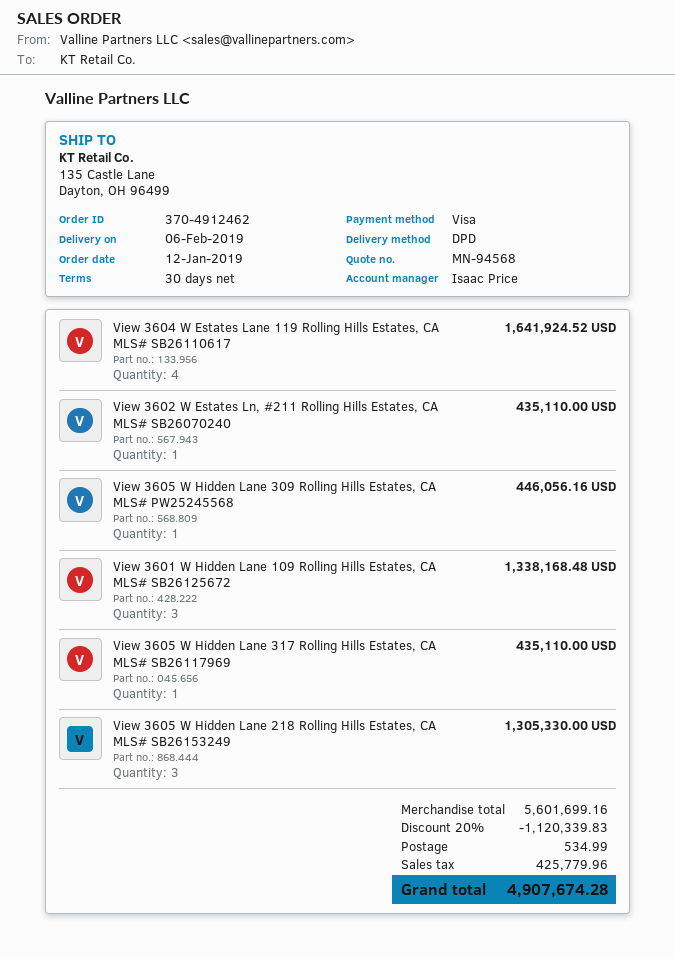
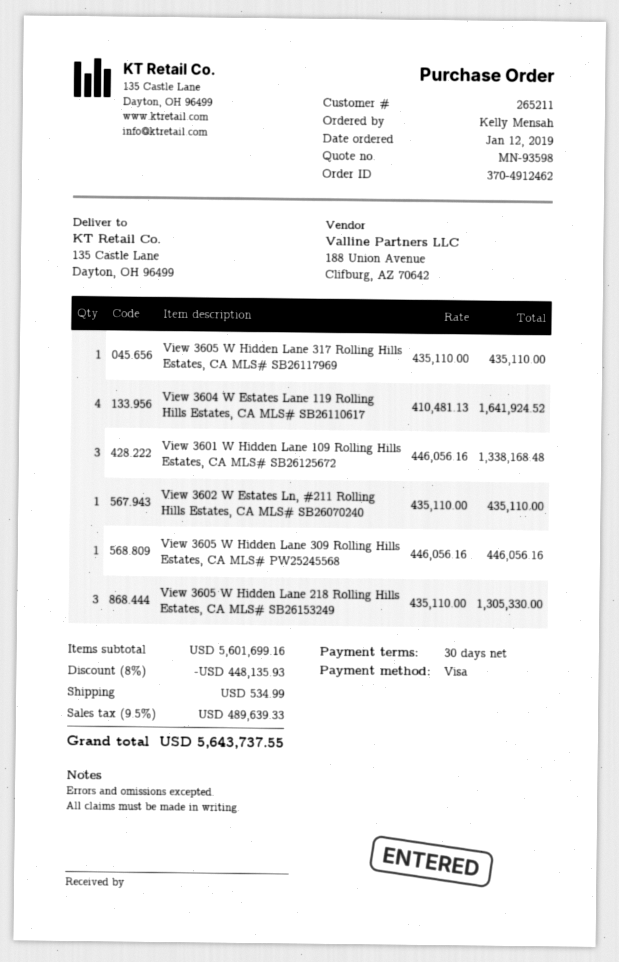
quote number: MN-94568 -> MN-93598
discount: 20% = 1120339.83 -> 8% = 448135.93
tax: 425779.96 -> 489639.33
total: 4907674.28 -> 5643737.55

